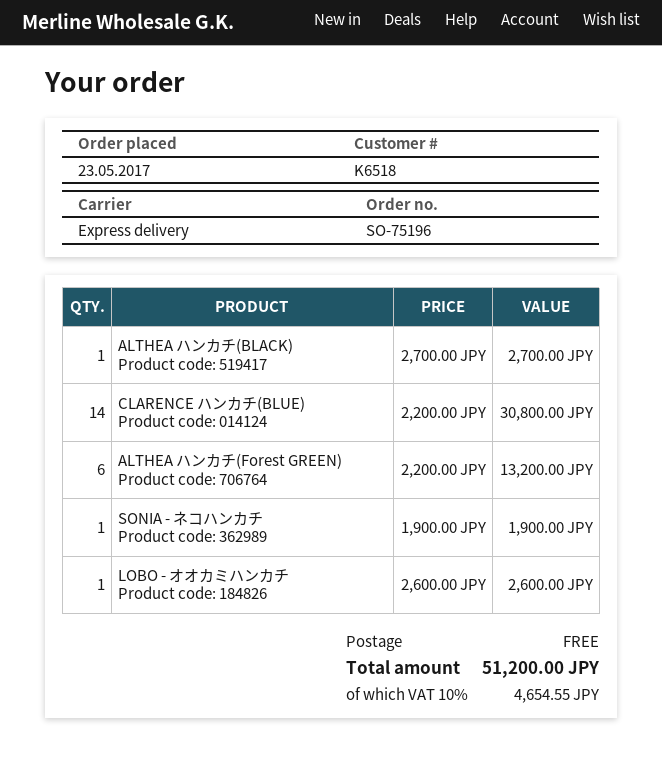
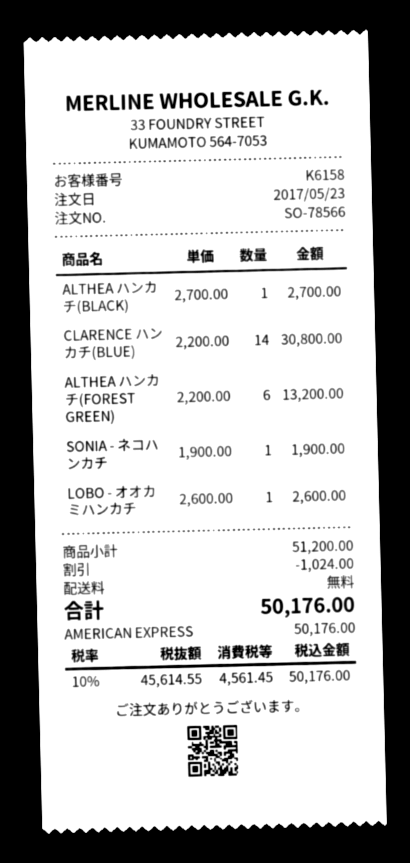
order number: SO-75196 -> SO-78566
customer number: K6518 -> K6158
discount: none -> 1024.00
tax: 10% = 4654.55 -> 10% = 4561.45
total: 51200.00 -> 50176.00

